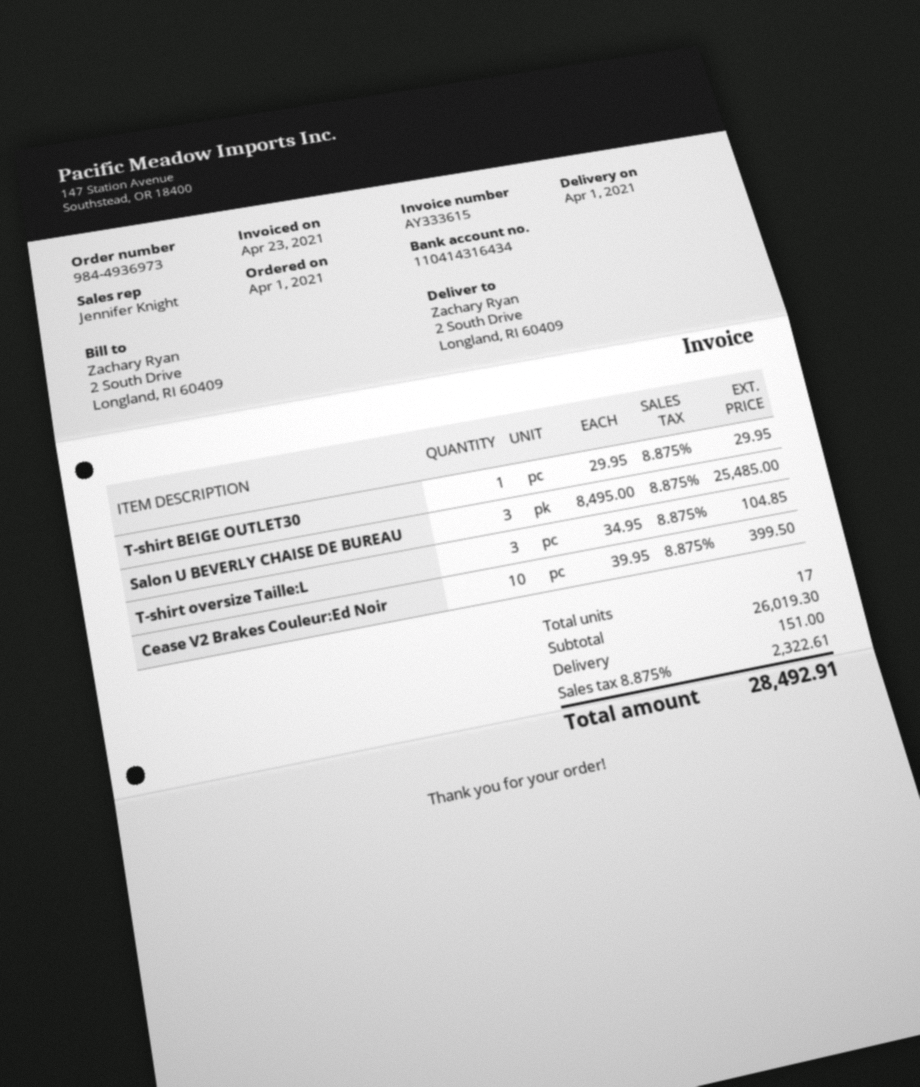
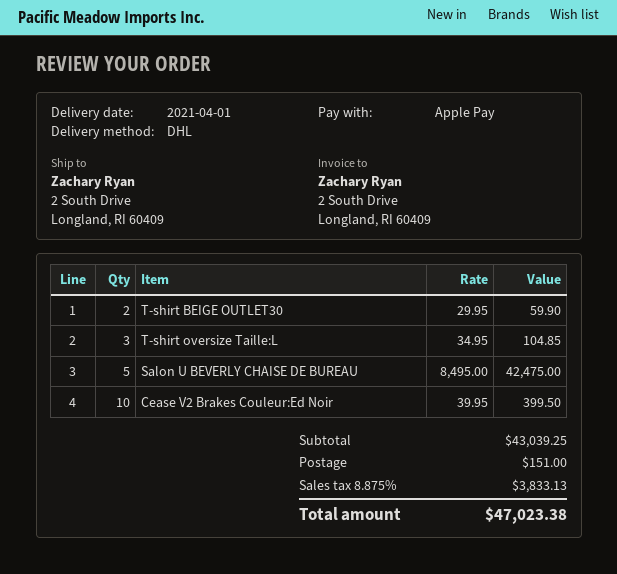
T-shirt BEIGE OUTLET30: 1 x 29.95 = 29.95 -> 2 x 29.95 = 59.90
Salon U BEVERLY CHAISE DE BUREAU: 3 x 8495.00 = 25485.00 -> 5 x 8495.00 = 42475.00
subtotal: 26019.30 -> 43039.25
tax: 8.875% = 2322.61 -> 8.875% = 3833.13
total: 28492.91 -> 47023.38

